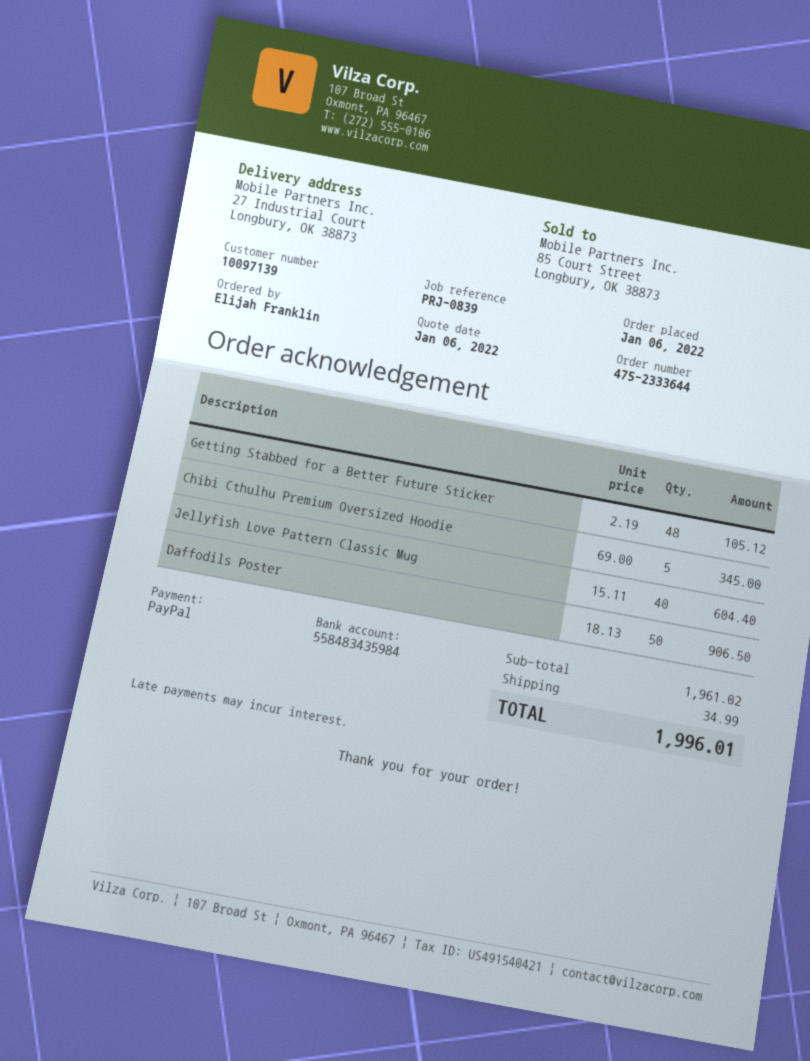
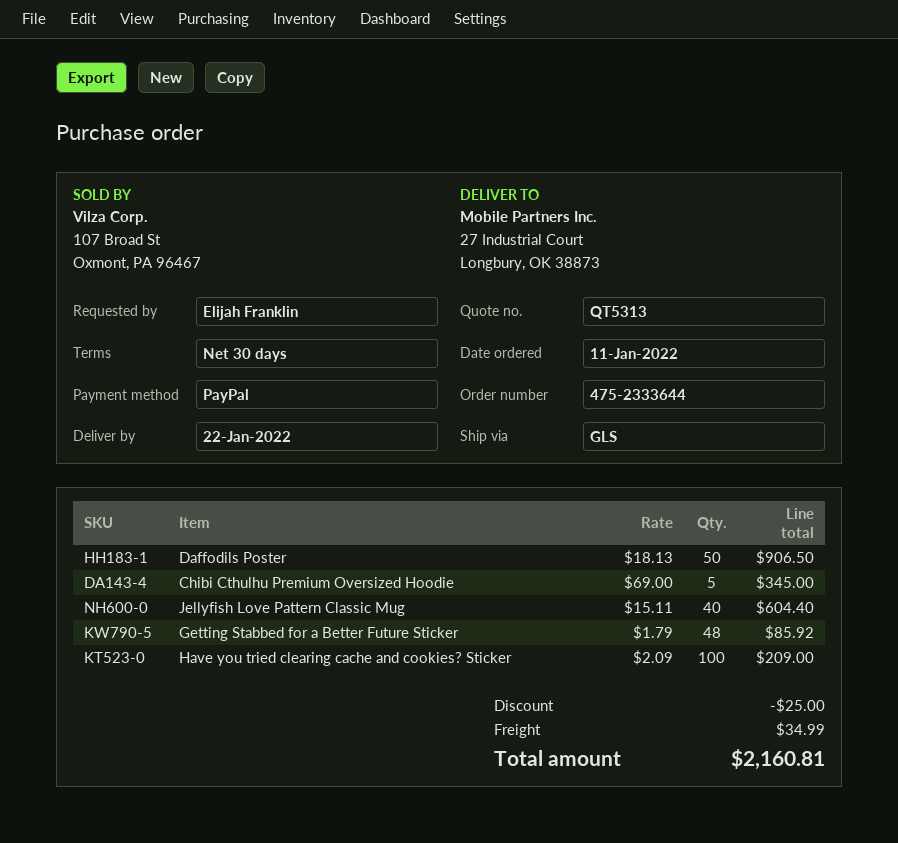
order date: 2022-01-06 -> 2022-01-11
Getting Stabbed for a Better Future Sticker: 48 x 2.19 = 105.12 -> 48 x 1.79 = 85.92
Have you tried clearing cache and cookies? Sticker: none -> 100 x 2.09 = 209.00
discount: none -> 25.00
total: 1996.01 -> 2160.81

